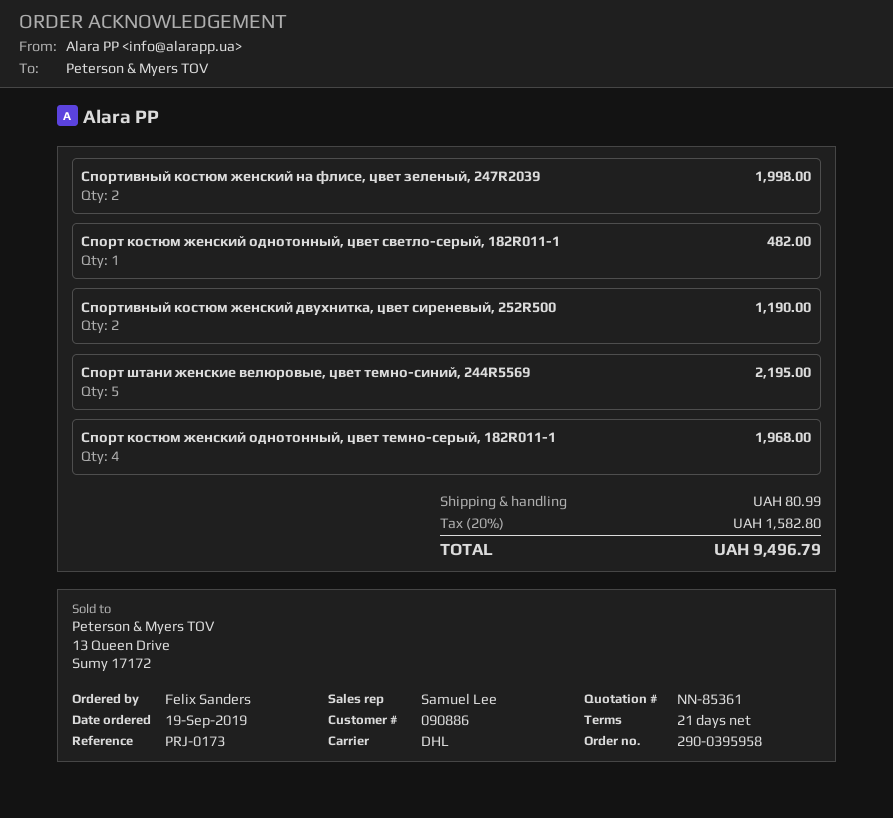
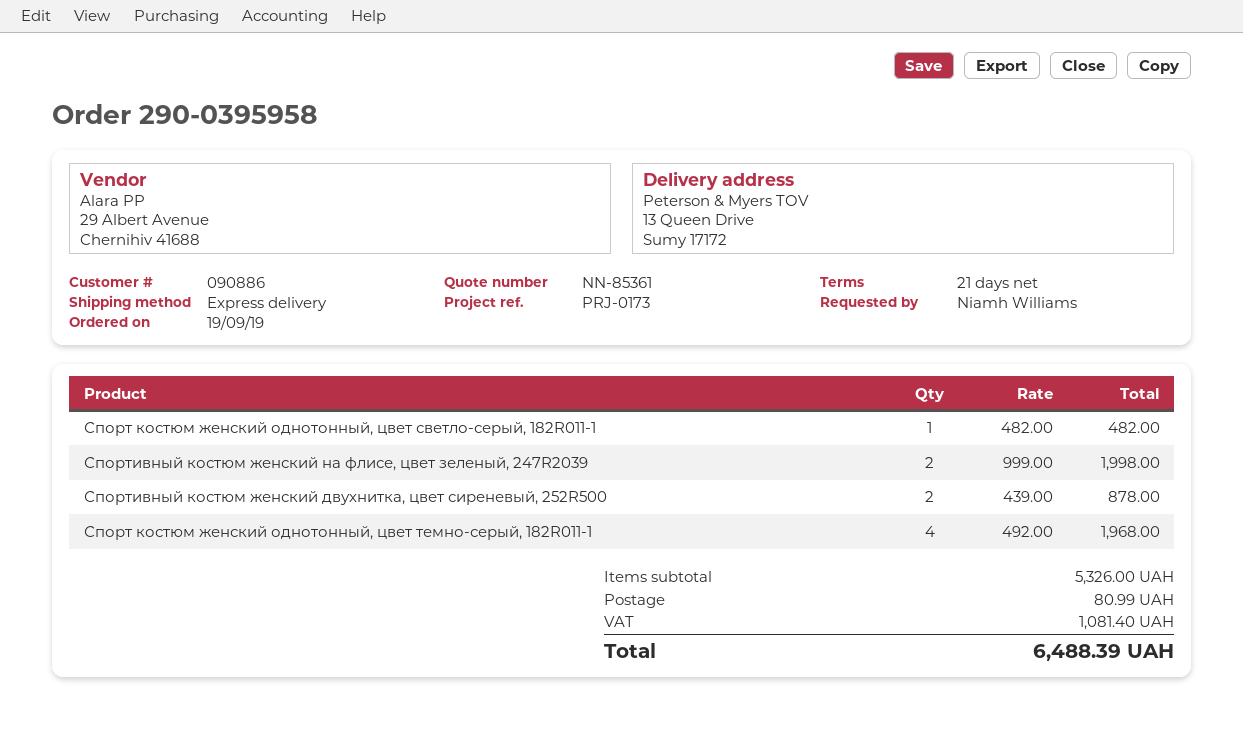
ordered by: Felix Sanders -> Niamh Williams
shipping method: DHL -> express
Спортивный костюм женский двухнитка, цвет сиреневый, 252R500: 2 for 1190.00 -> 2 for 878.00
Спорт штани женские велюровые, цвет темно-синий, 244R5569: 5 for 2195.00 -> none
tax: 1582.80 -> 1081.40
total: 9496.79 -> 6488.39

